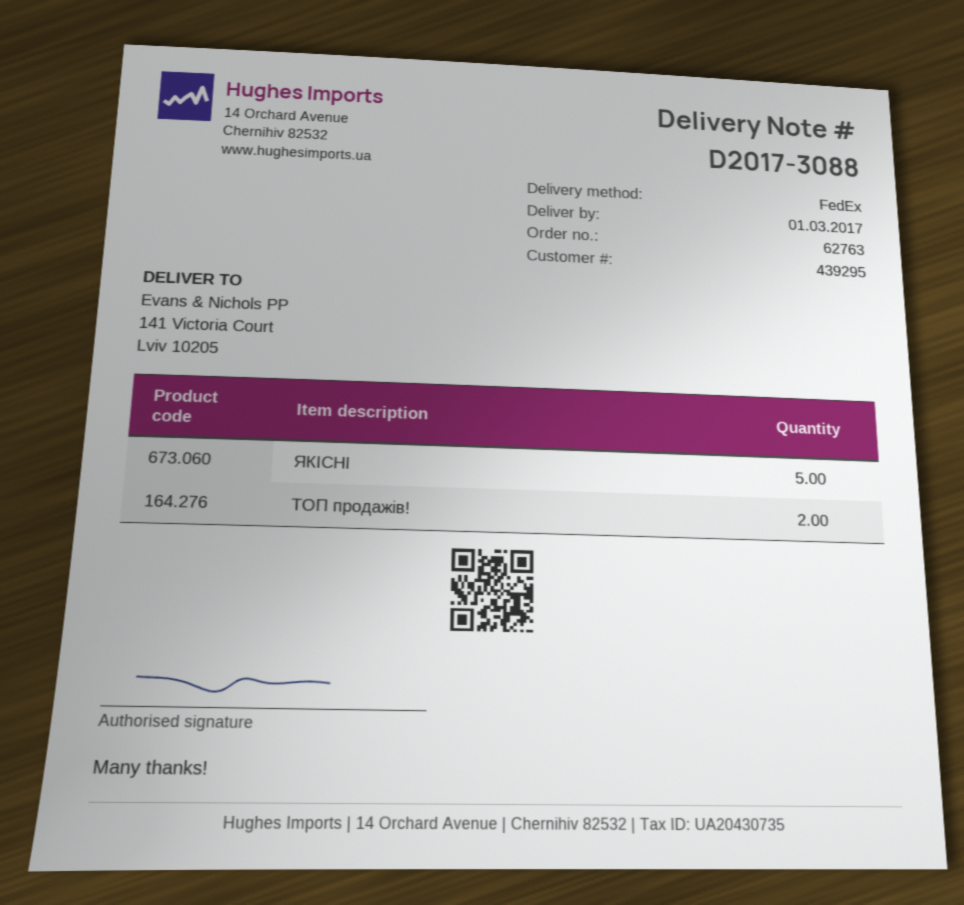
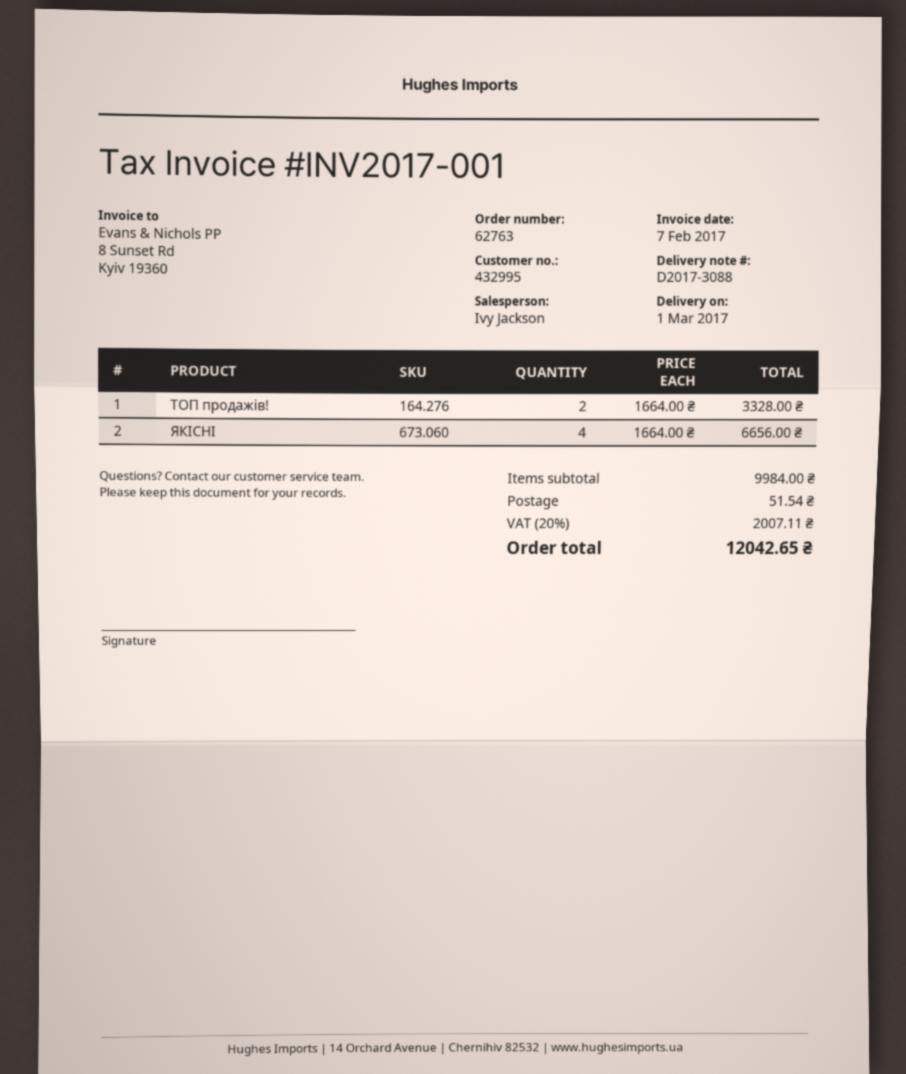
customer number: 439295 -> 432995
ЯКІСНІ: 5 -> 4

